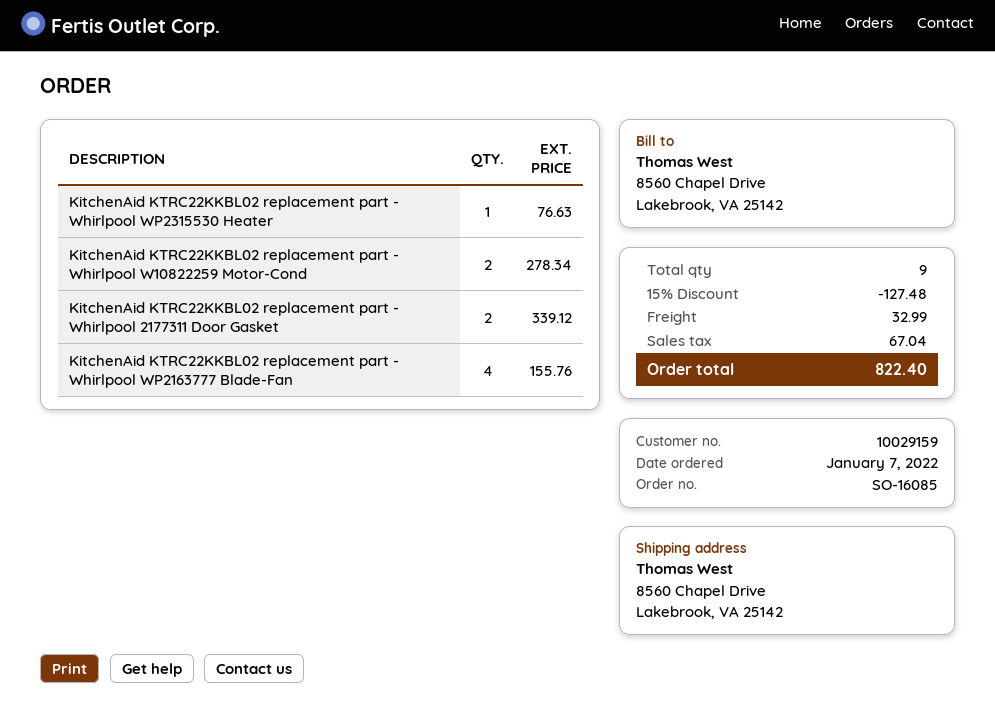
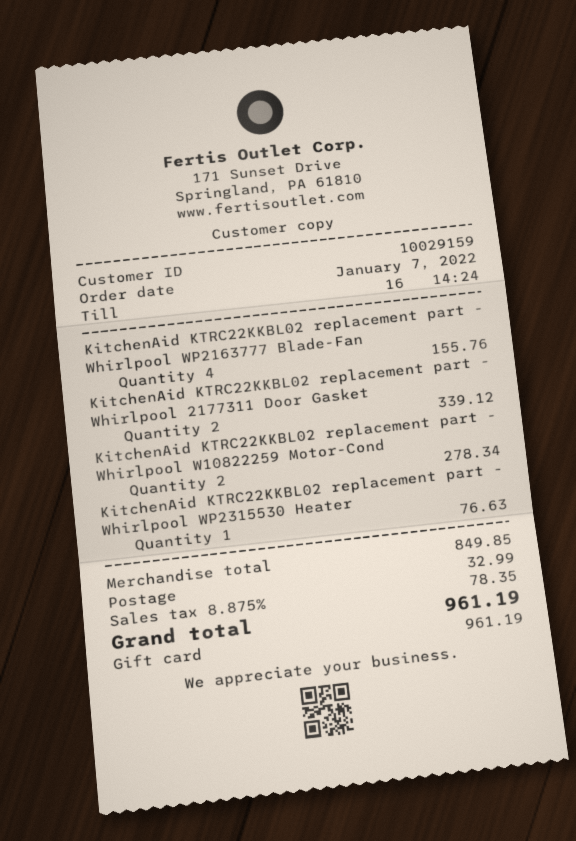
discount: 15% = 127.48 -> none
tax: 67.04 -> 78.35
total: 822.40 -> 961.19

